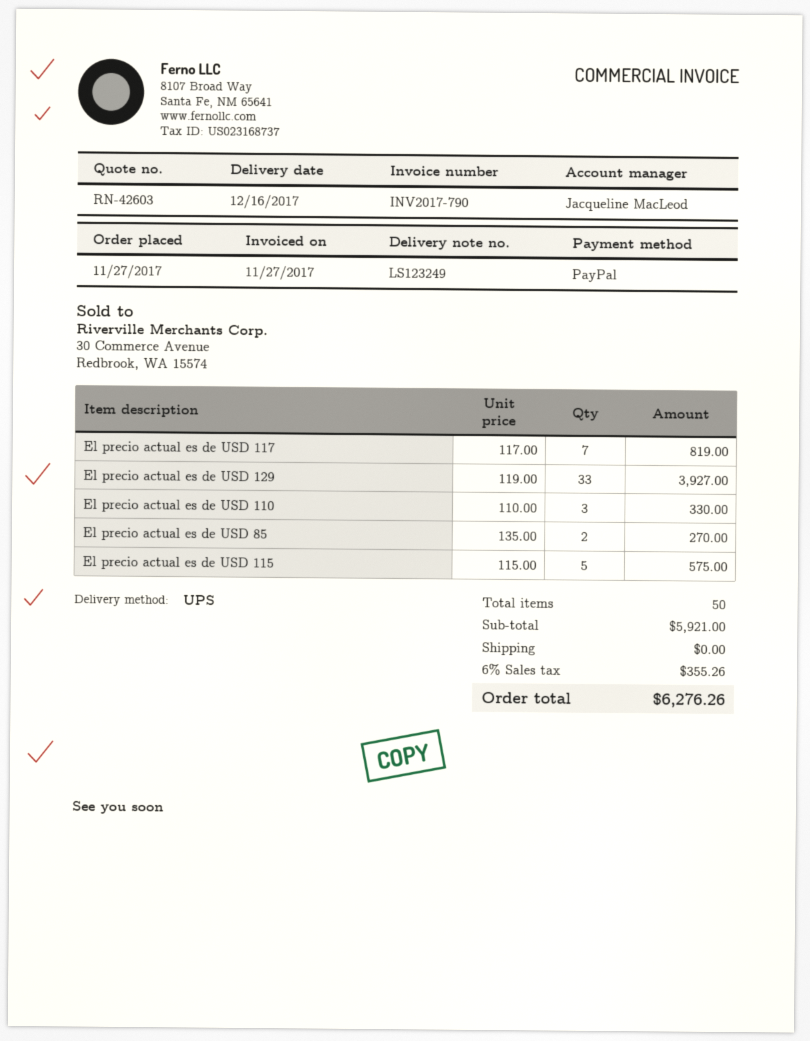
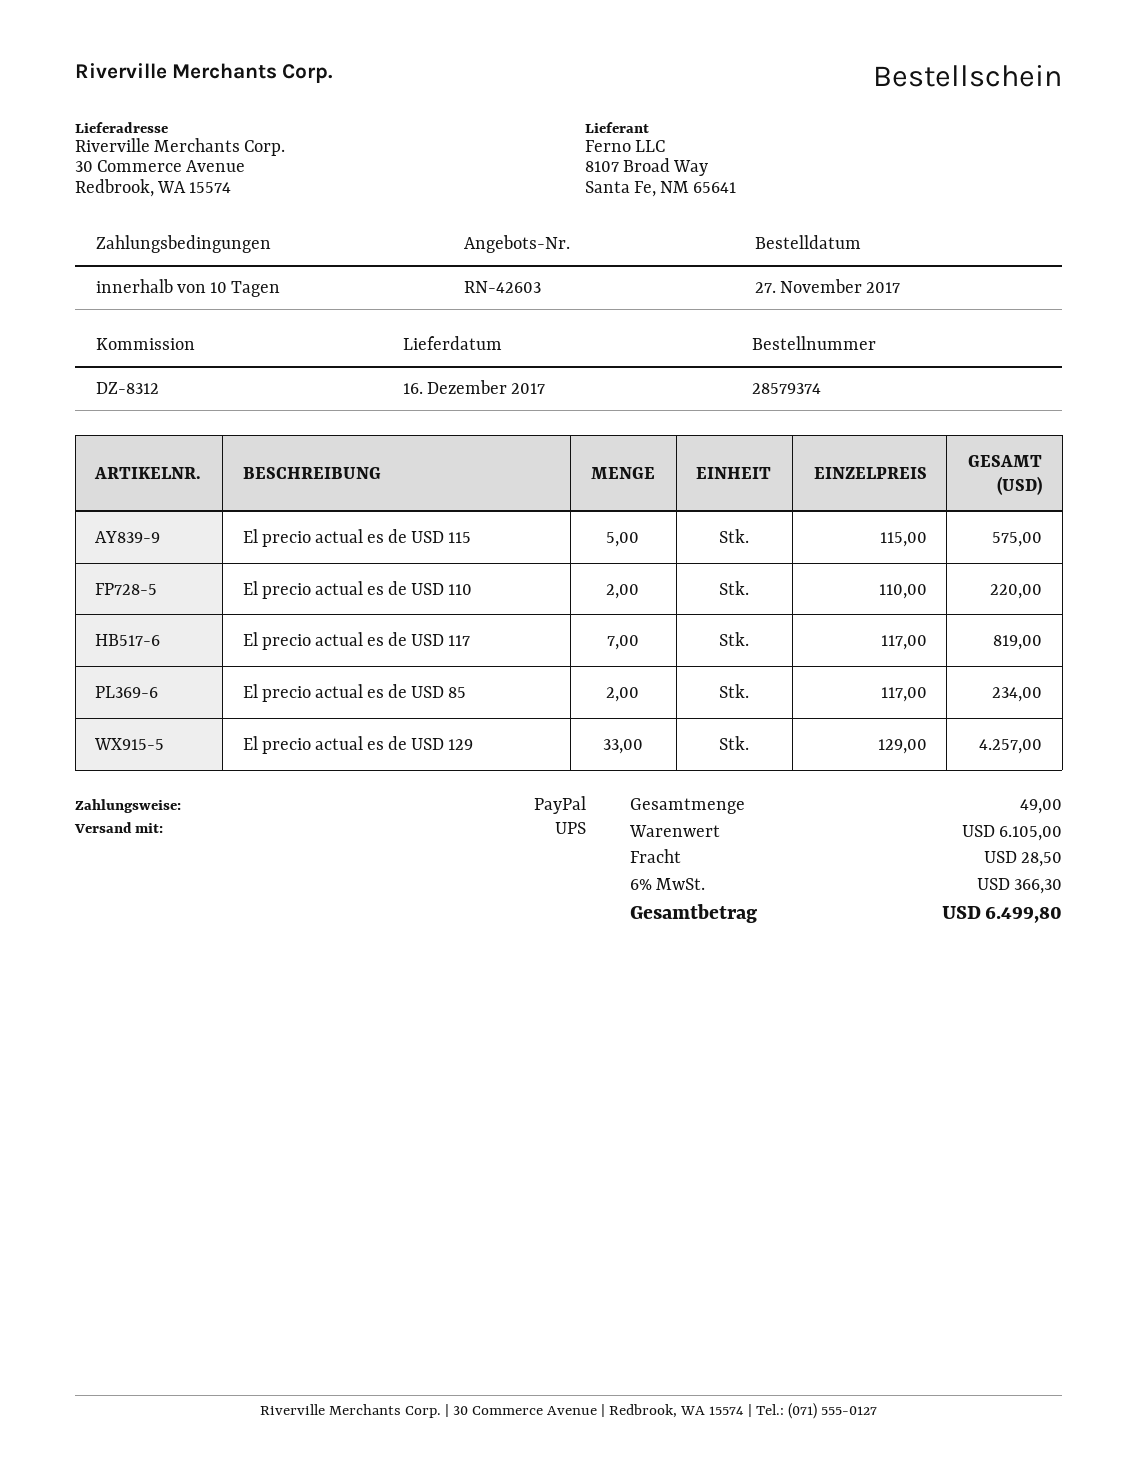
El precio actual es de USD 129: 33 x 119.00 = 3927.00 -> 33 x 129.00 = 4257.00
El precio actual es de USD 110: 3 x 110.00 = 330.00 -> 2 x 110.00 = 220.00
El precio actual es de USD 85: 2 x 135.00 = 270.00 -> 2 x 117.00 = 234.00
total quantity: 50 -> 49
subtotal: 5921.00 -> 6105.00
shipping: 0.00 -> 28.50
tax: 6% = 355.26 -> 6% = 366.30
total: 6276.26 -> 6499.80

